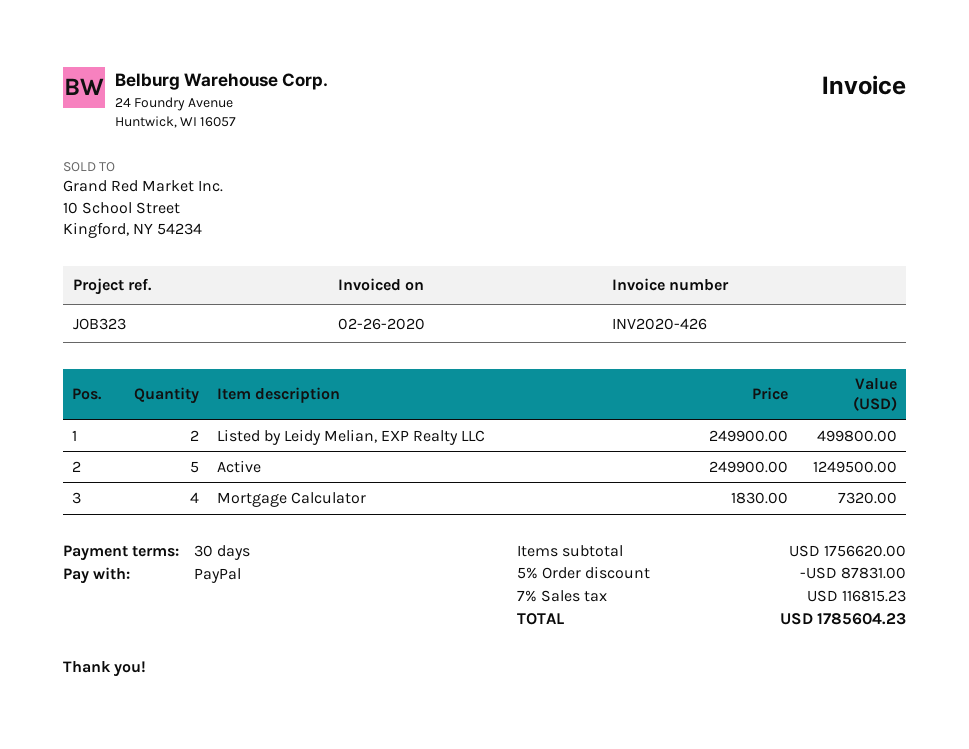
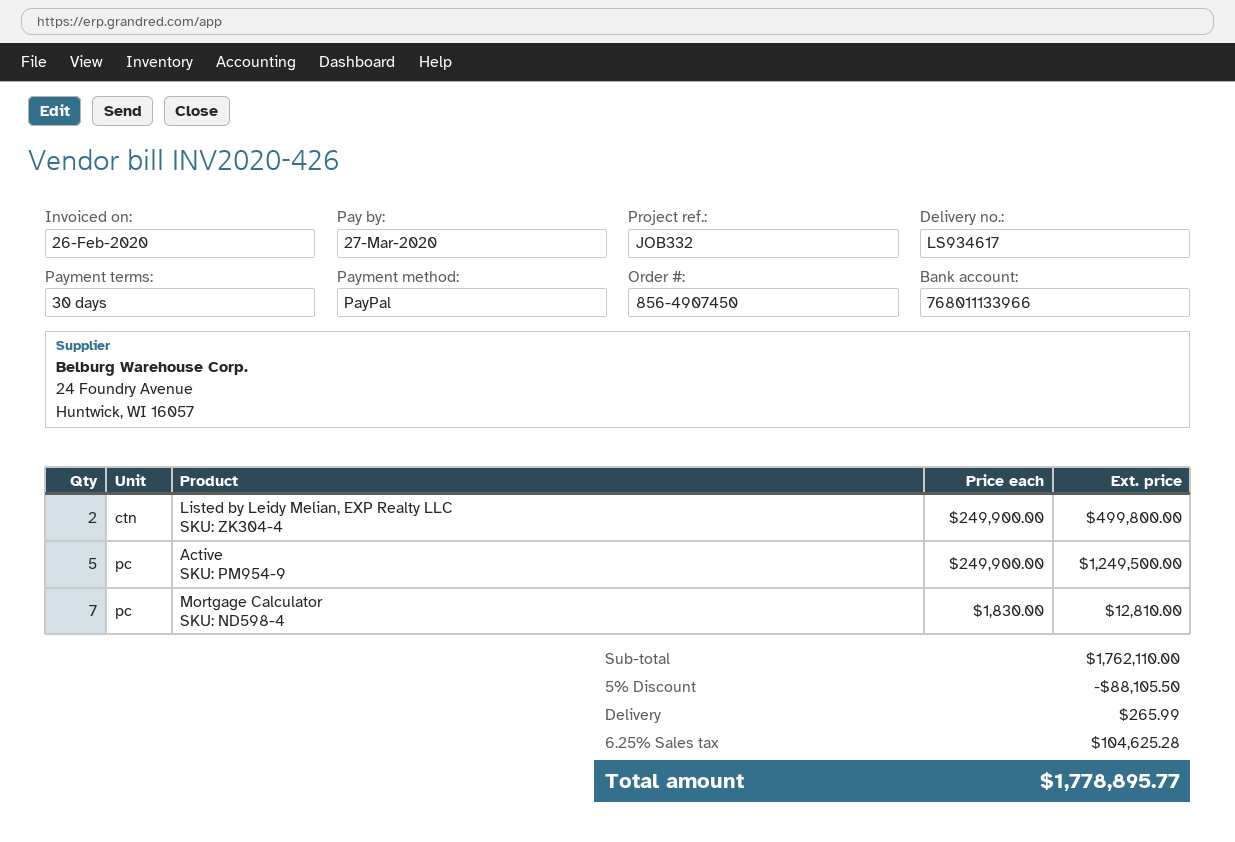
reference: JOB323 -> JOB332
Mortgage Calculator: 4 x 1830.00 = 7320.00 -> 7 x 1830.00 = 12810.00
subtotal: 1756620.00 -> 1762110.00
discount: 5% = 87831.00 -> 5% = 88105.50
shipping: none -> 265.99
tax: 7% = 116815.23 -> 6.25% = 104625.28
total: 1785604.23 -> 1778895.77

